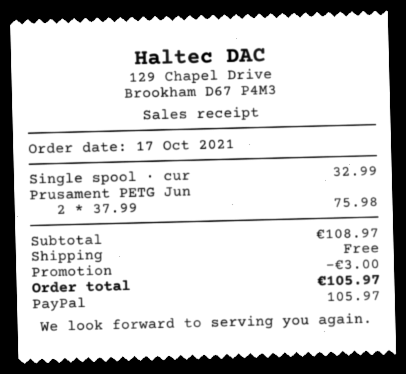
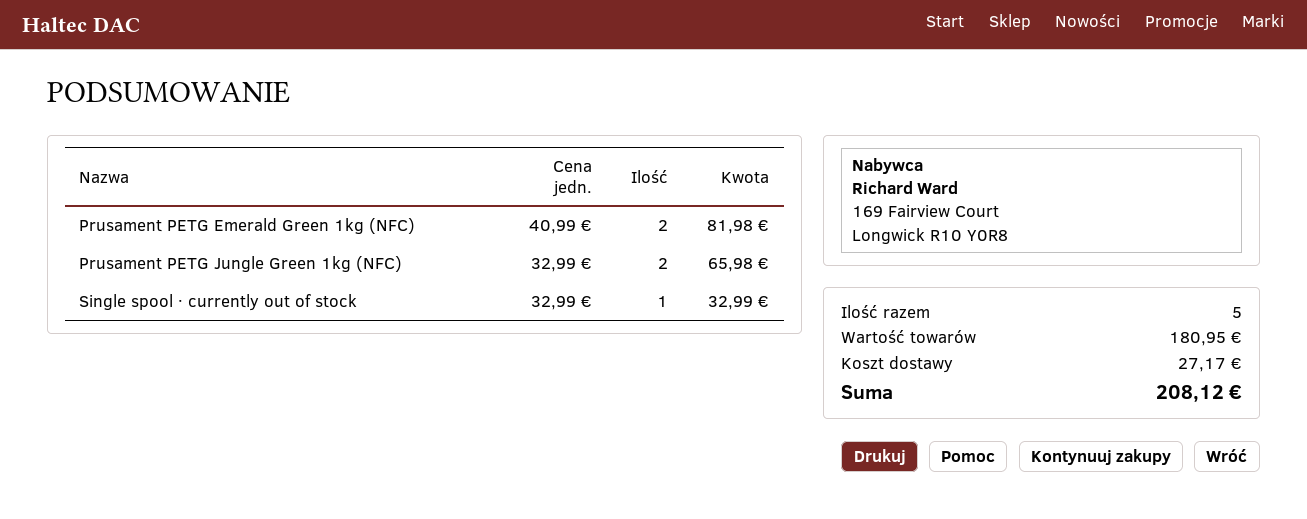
Prusament PETG Jun: 2 x 37.99 = 75.98 -> 2 x 32.99 = 65.98
Prusament PETG Emerald Green 1kg (NFC): none -> 2 x 40.99 = 81.98
subtotal: 108.97 -> 180.95
discount: 3.00 -> none
shipping: 0.00 -> 27.17
total: 105.97 -> 208.12

